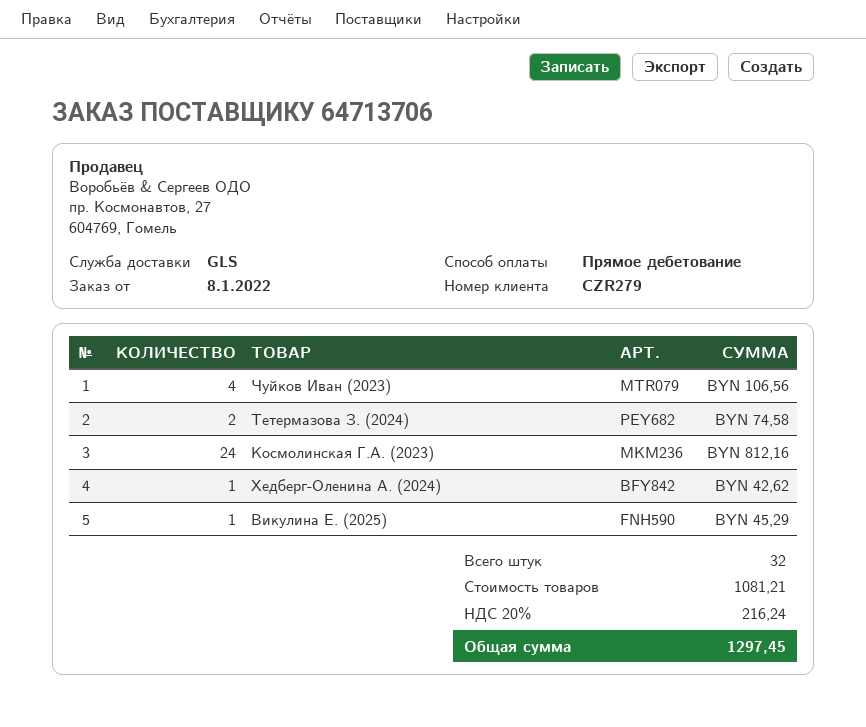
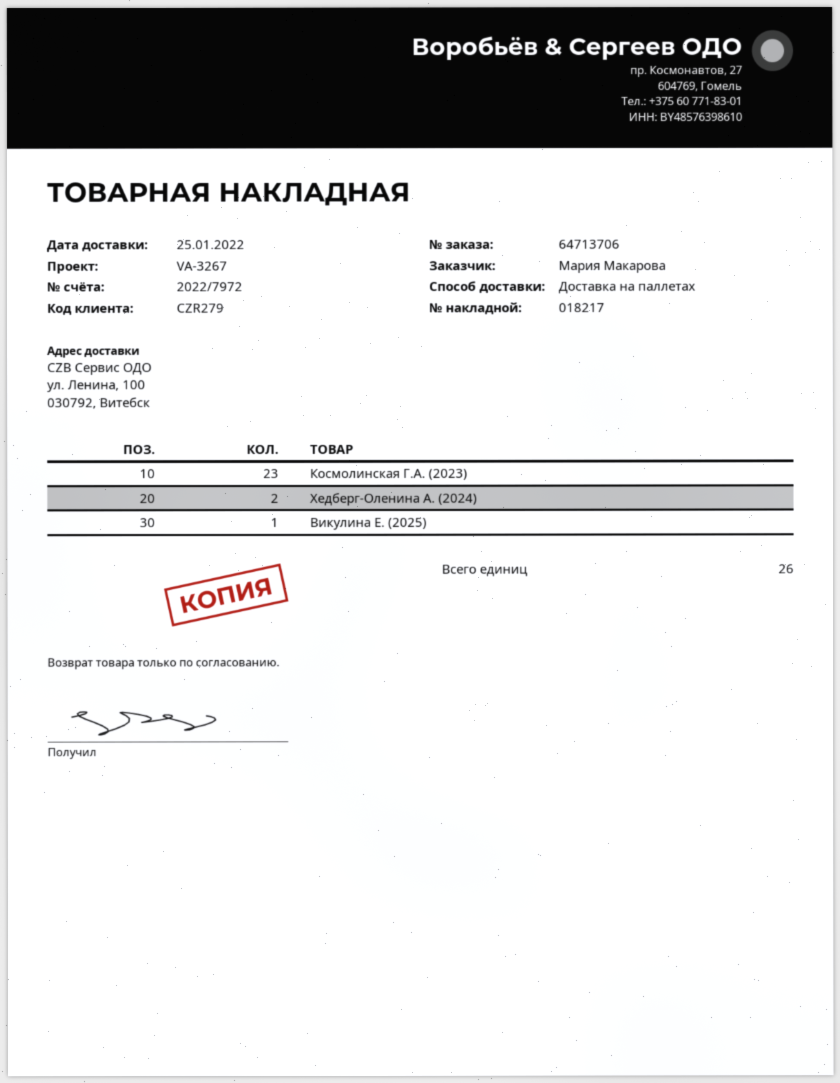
shipping method: GLS -> pallet freight
Чуйков Иван (2023): 4 -> none
Тетермазова З. (2024): 2 -> none
Космолинская Г.А. (2023): 24 -> 23
Хедберг-Оленина А. (2024): 1 -> 2
total quantity: 32 -> 26

